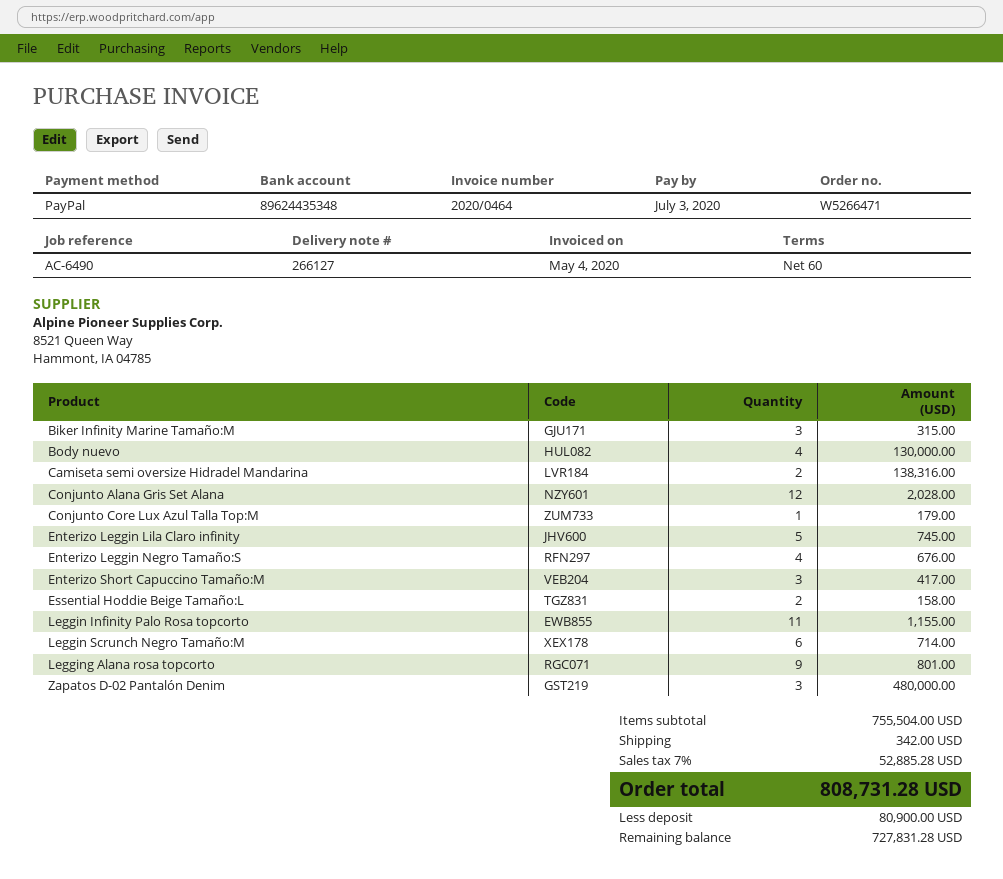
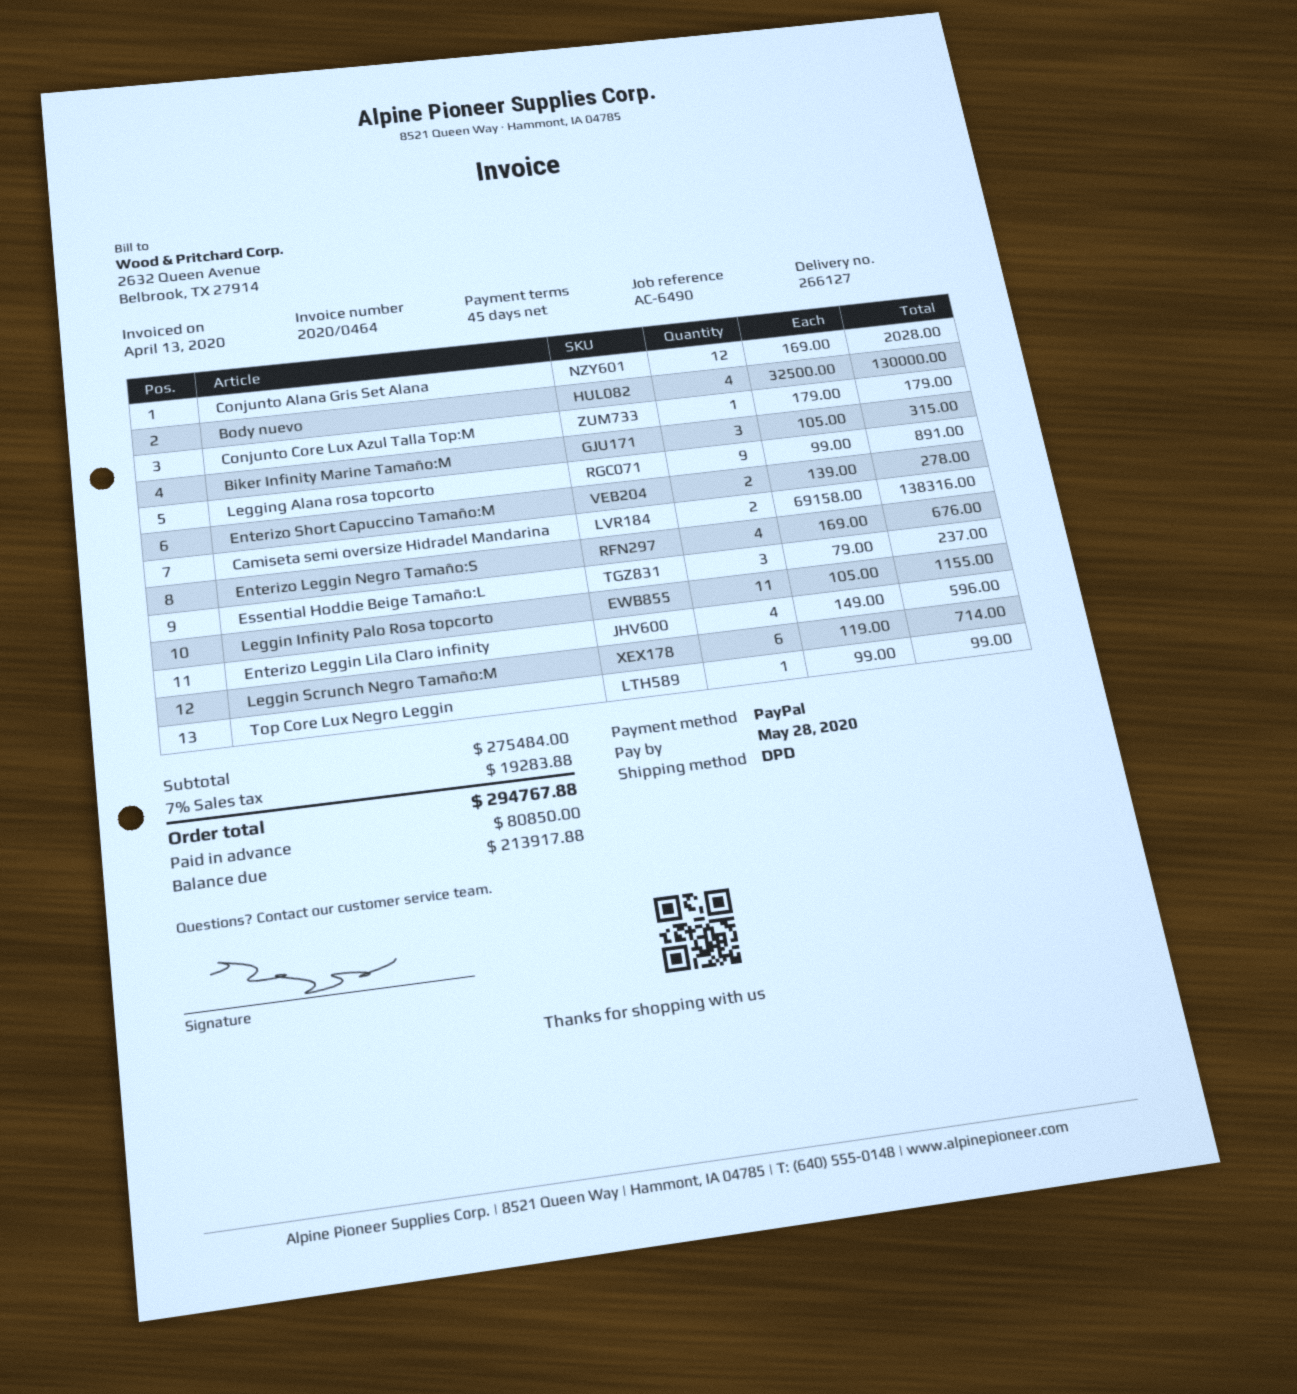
invoice date: 2020-05-04 -> 2020-04-13
payment terms: 60 days -> 45 days
due date: 2020-07-03 -> 2020-05-28
Enterizo Leggin Lila Claro infinity: 5 for 745.00 -> 4 for 596.00
Enterizo Short Capuccino Tamaño:M: 3 for 417.00 -> 2 for 278.00
Essential Hoddie Beige Tamaño:L: 2 for 158.00 -> 3 for 237.00
Legging Alana rosa topcorto: 9 for 801.00 -> 9 for 891.00
Zapatos D-02 Pantalón Denim: 3 for 480000.00 -> none
Top Core Lux Negro Leggin: none -> 1 for 99.00
subtotal: 755504.00 -> 275484.00
shipping: 342.00 -> none
tax: 7% = 52885.28 -> 7% = 19283.88
total: 808731.28 -> 294767.88
deposit: 80900.00 -> 80850.00
balance: 727831.28 -> 213917.88

